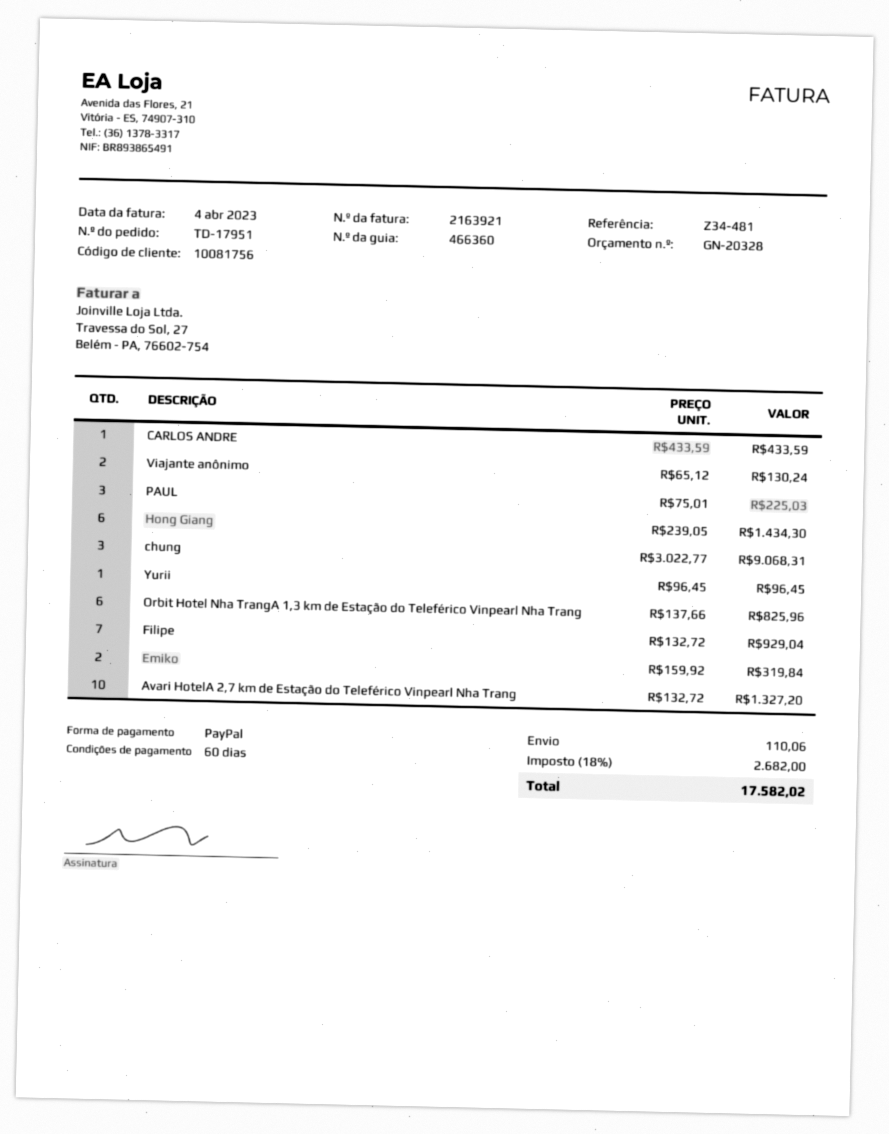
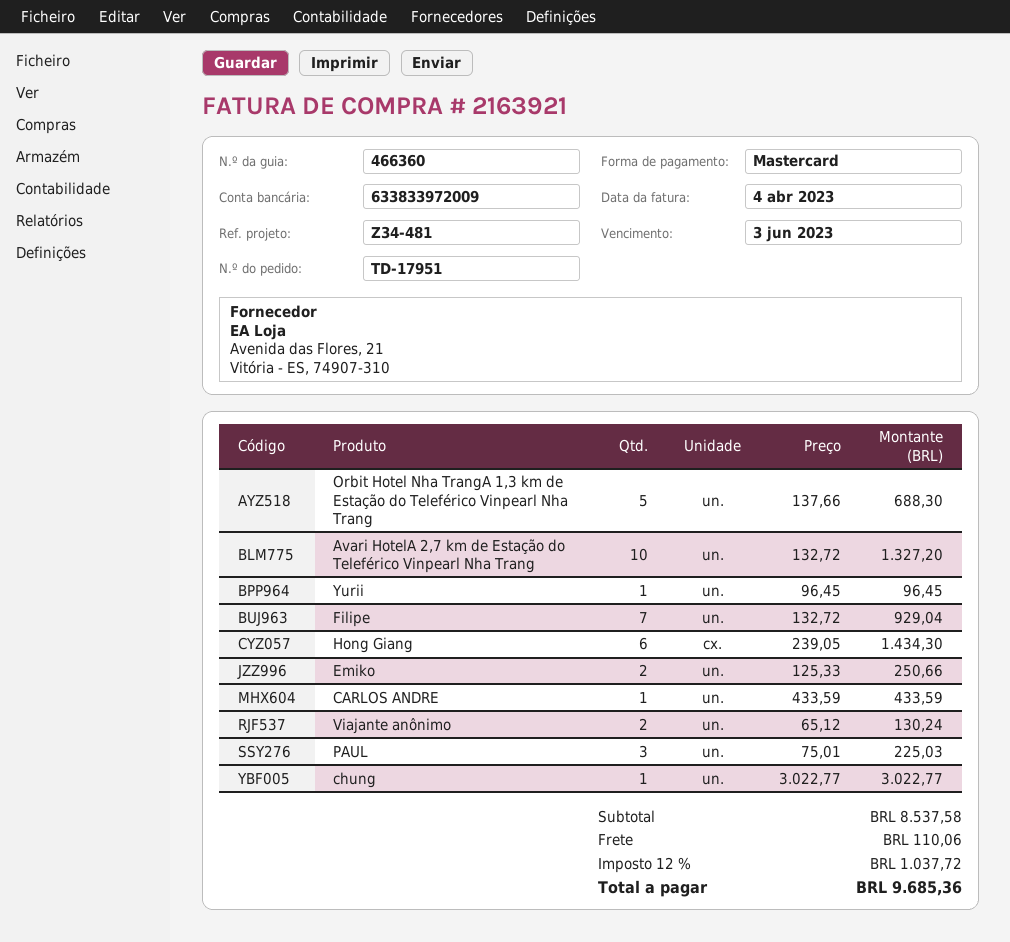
payment method: PayPal -> Mastercard
chung: 3 x 3022.77 = 9068.31 -> 1 x 3022.77 = 3022.77
Orbit Hotel Nha TrangA 1,3 km de Estação do Teleférico Vinpearl Nha Trang: 6 x 137.66 = 825.96 -> 5 x 137.66 = 688.30
Emiko: 2 x 159.92 = 319.84 -> 2 x 125.33 = 250.66
tax: 18% = 2682.00 -> 12% = 1037.72
total: 17582.02 -> 9685.36

